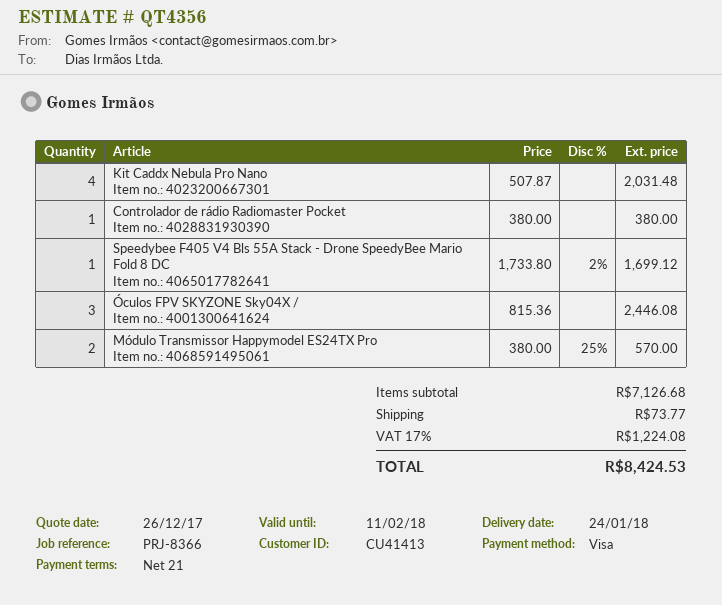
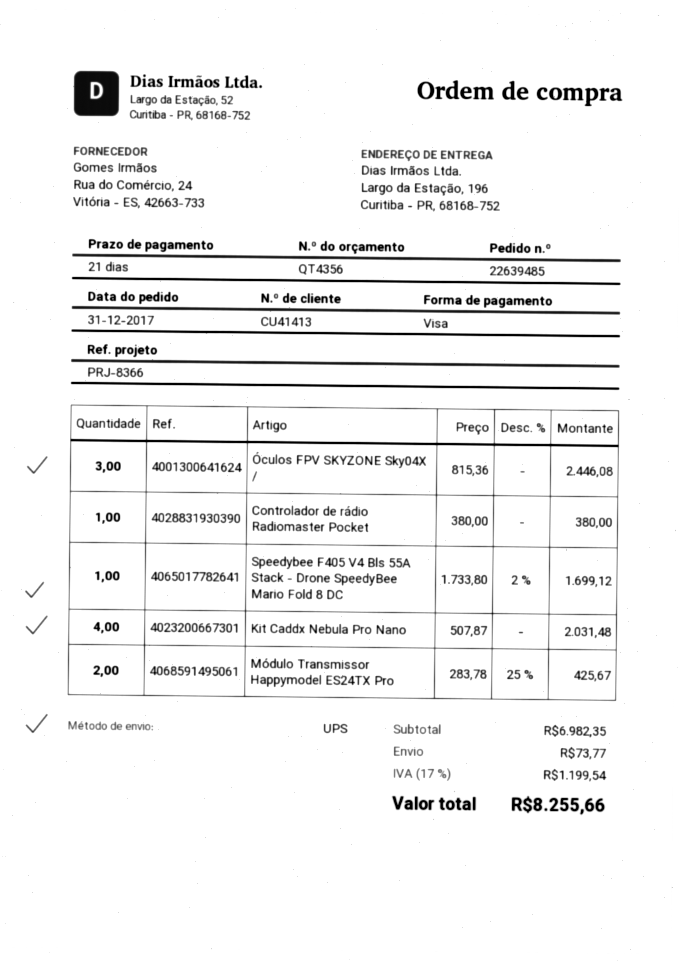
Módulo Transmissor Happymodel ES24TX Pro: 2 x 380.00 - 25% = 570.00 -> 2 x 283.78 - 25% = 425.67
subtotal: 7126.68 -> 6982.35
tax: 17% = 1224.08 -> 17% = 1199.54
total: 8424.53 -> 8255.66

